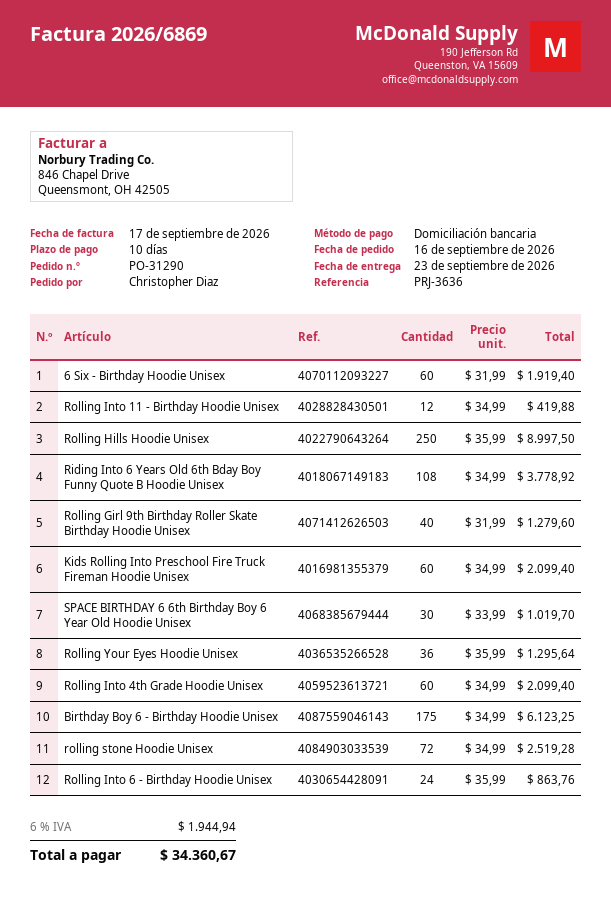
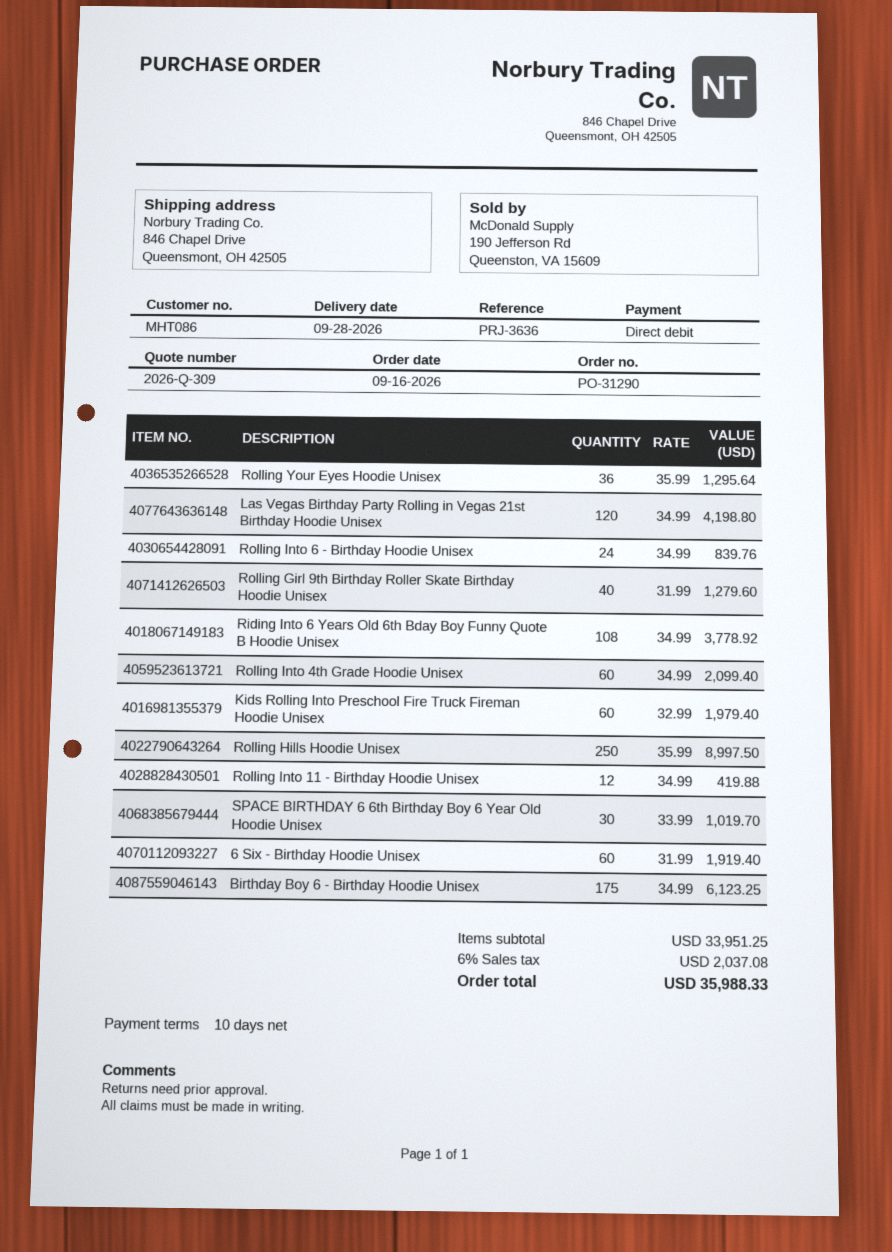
delivery date: 2026-09-23 -> 2026-09-28
Kids Rolling Into Preschool Fire Truck Fireman Hoodie Unisex: 60 x 34.99 = 2099.40 -> 60 x 32.99 = 1979.40
rolling stone Hoodie Unisex: 72 x 34.99 = 2519.28 -> none
Rolling Into 6 - Birthday Hoodie Unisex: 24 x 35.99 = 863.76 -> 24 x 34.99 = 839.76
Las Vegas Birthday Party Rolling in Vegas 21st Birthday Hoodie Unisex: none -> 120 x 34.99 = 4198.80
tax: 6% = 1944.94 -> 6% = 2037.08
total: 34360.67 -> 35988.33

